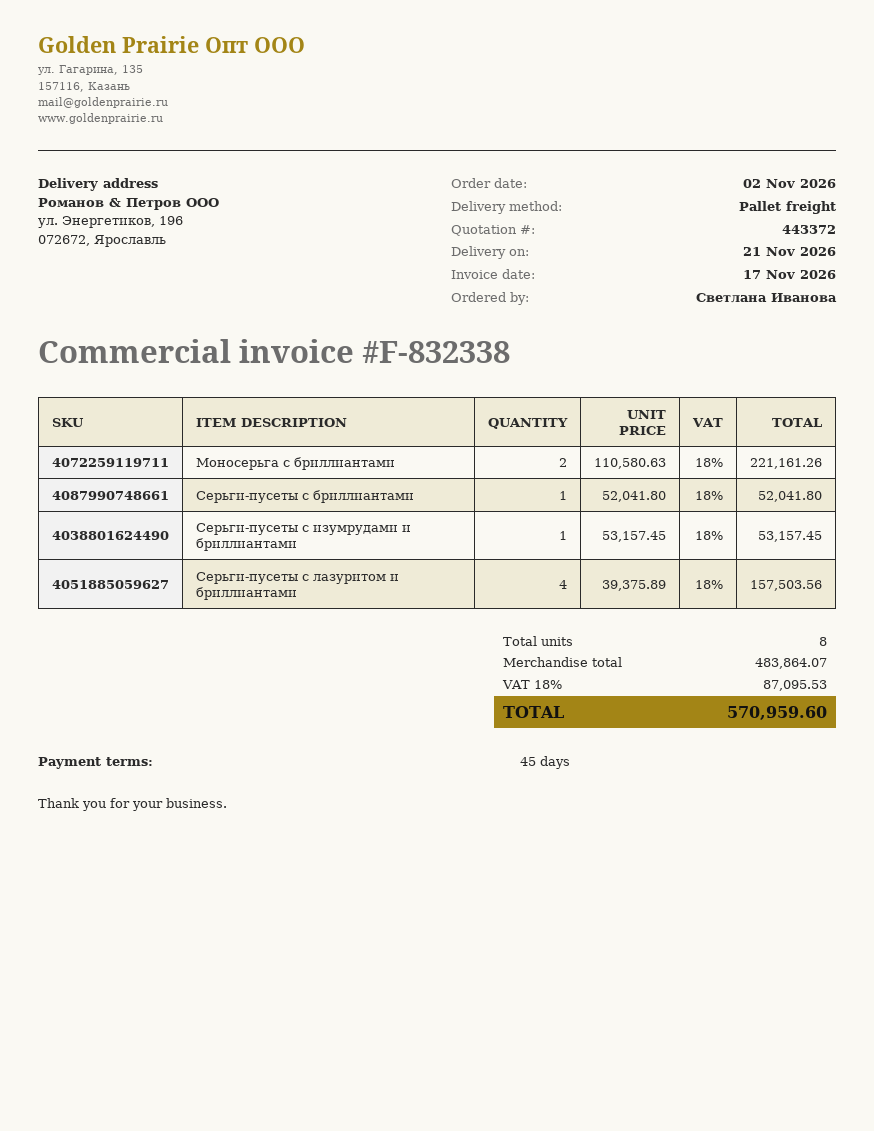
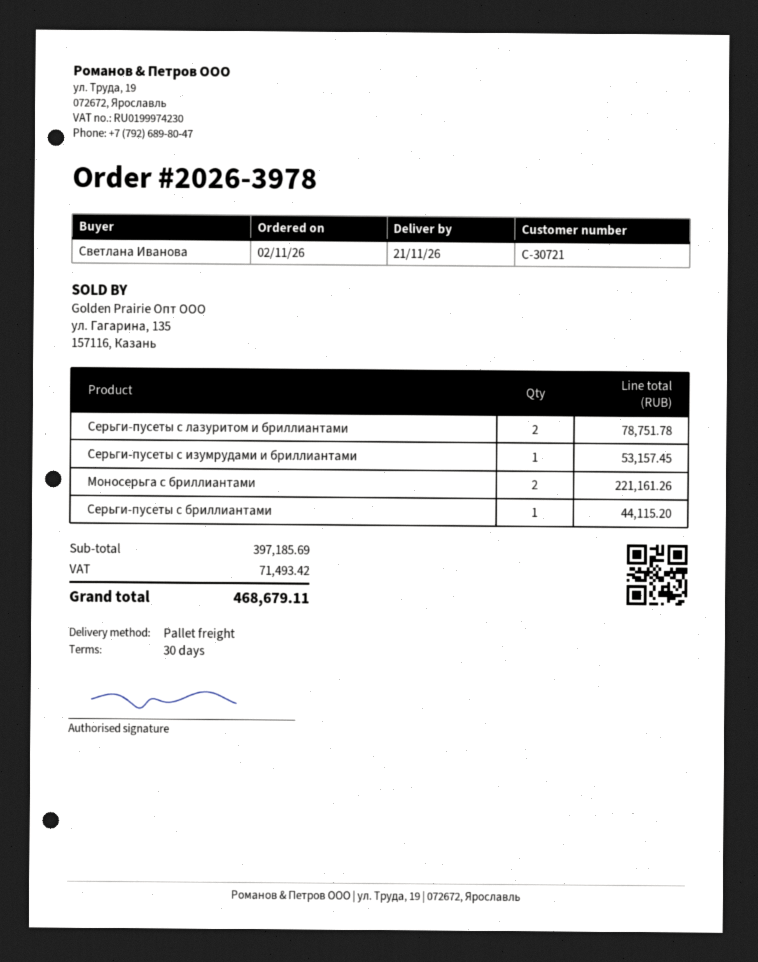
payment terms: 45 days -> 30 days
Серьги-пусеты с бриллиантами: 1 for 52041.80 -> 1 for 44115.20
Серьги-пусеты с лазуритом и бриллиантами: 4 for 157503.56 -> 2 for 78751.78
subtotal: 483864.07 -> 397185.69
tax: 87095.53 -> 71493.42
total: 570959.60 -> 468679.11

